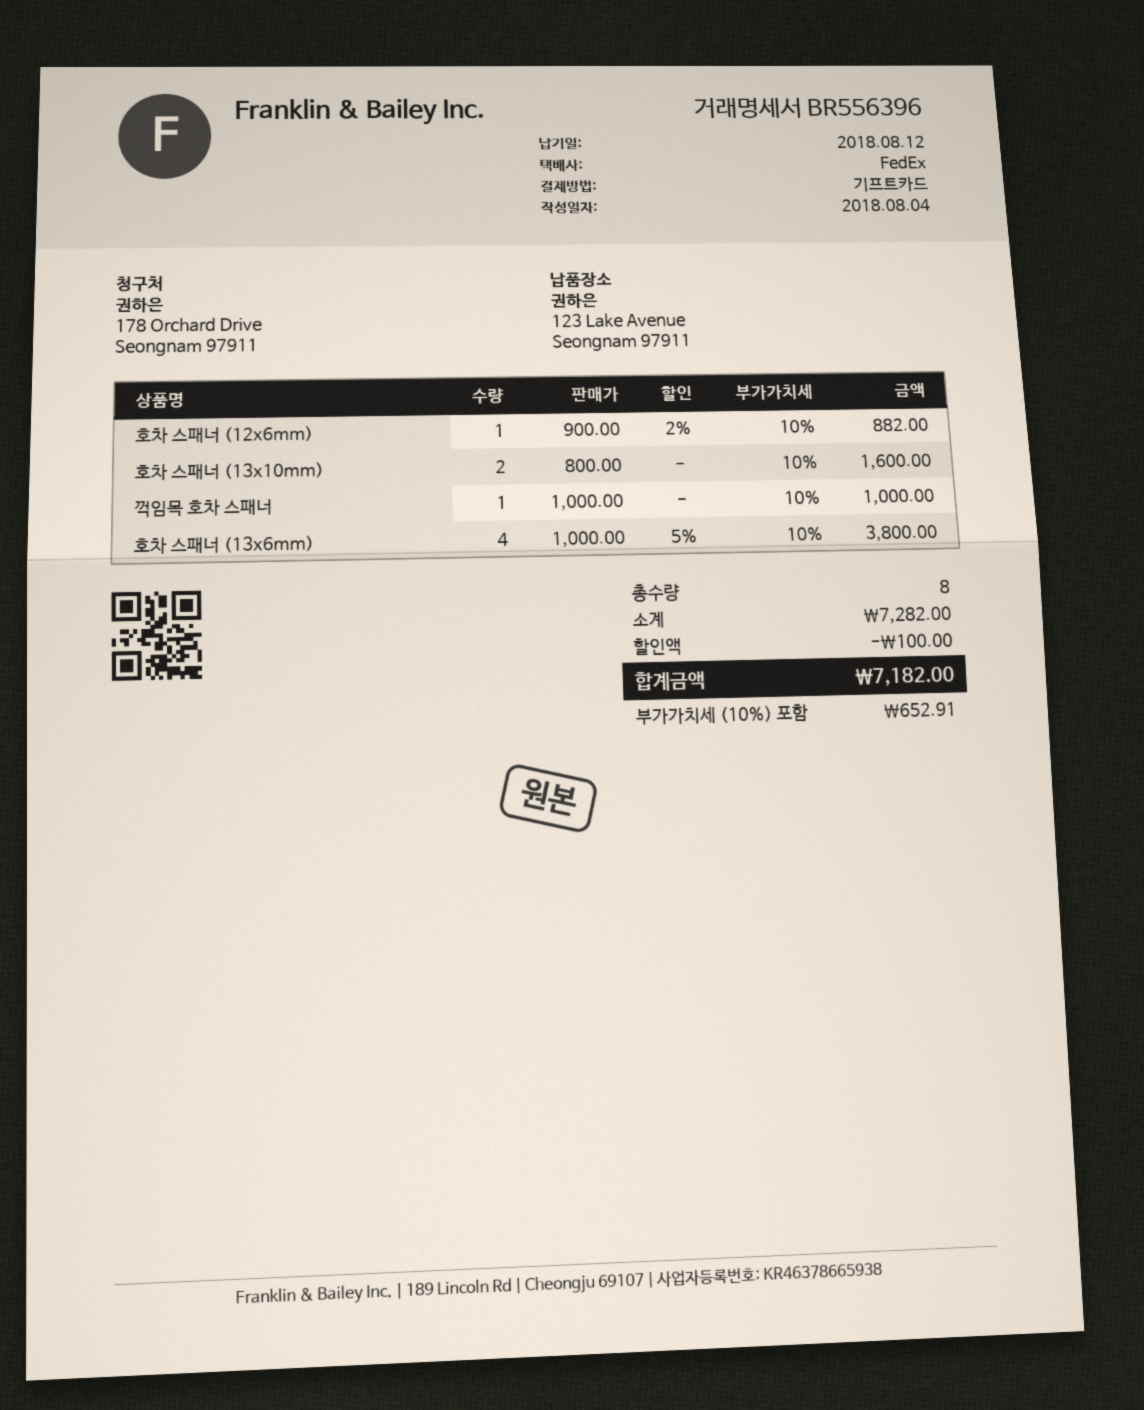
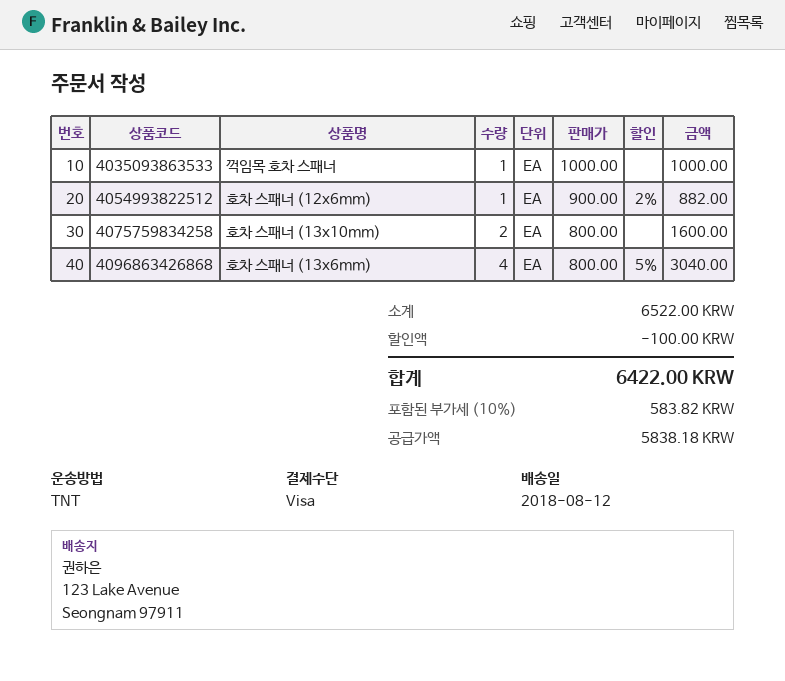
payment method: gift card -> Visa
shipping method: FedEx -> TNT
호차 스패너 (13x6mm): 4 x 1000.00 - 5% = 3800.00 -> 4 x 800.00 - 5% = 3040.00
subtotal: 7282.00 -> 6522.00
tax: 10% = 652.91 -> 10% = 583.82
total: 7182.00 -> 6422.00

